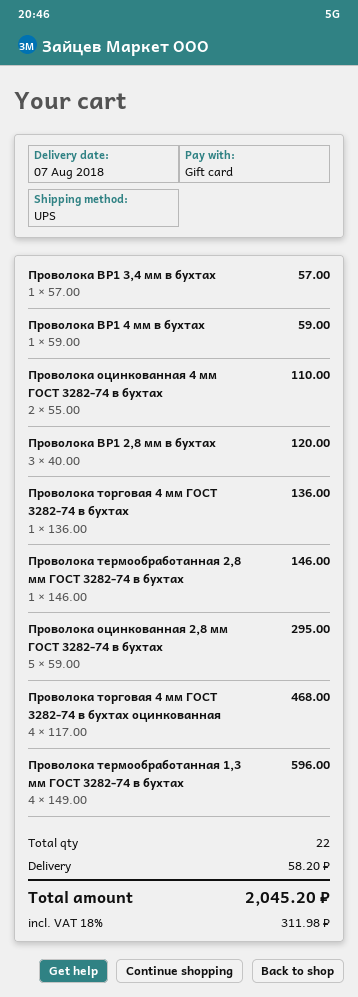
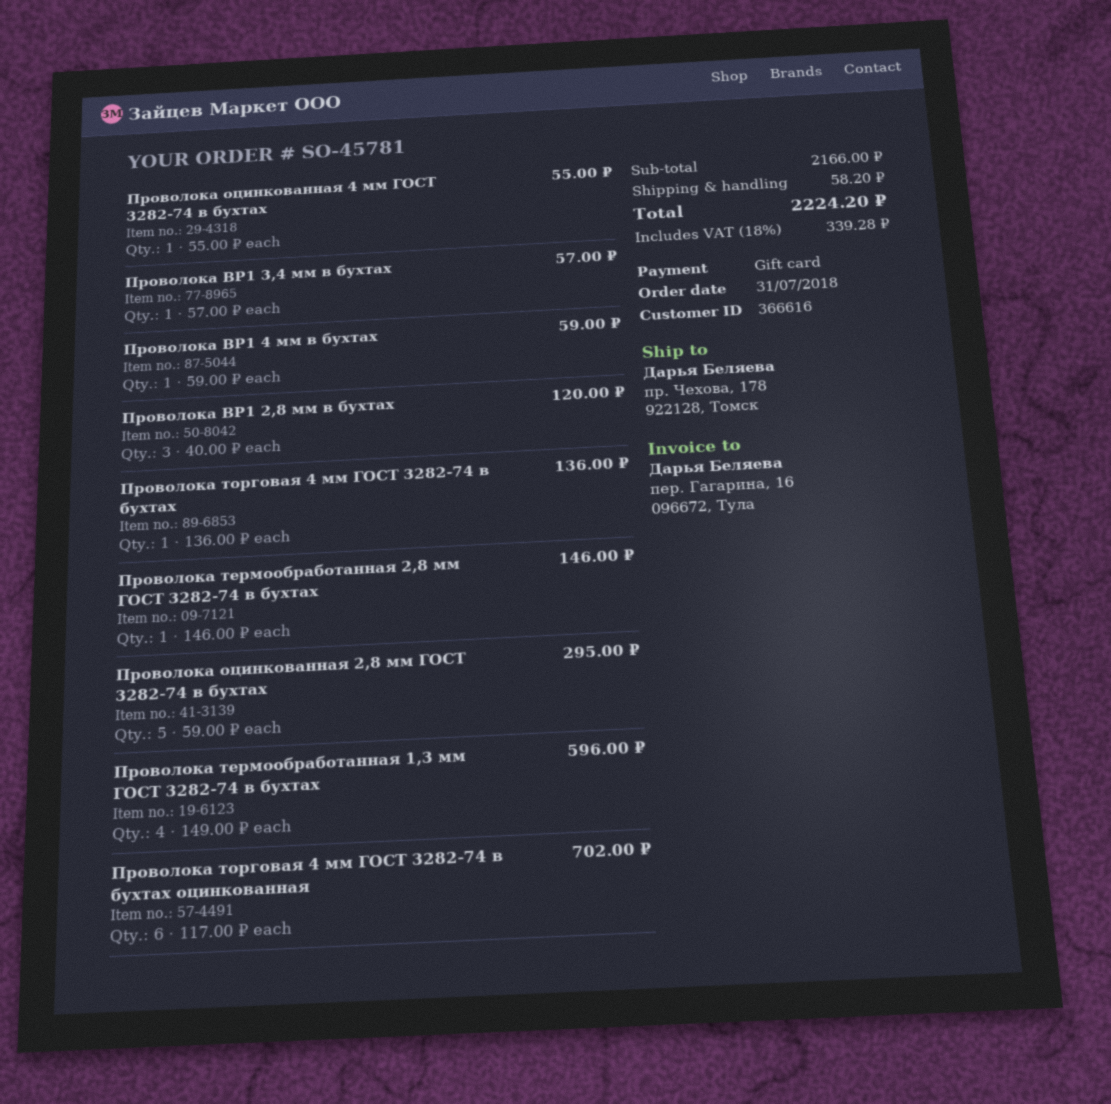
Проволока оцинкованная 4 мм ГОСТ 3282-74 в бухтах: 2 x 55.00 = 110.00 -> 1 x 55.00 = 55.00
Проволока торговая 4 мм ГОСТ 3282-74 в бухтах оцинкованная: 4 x 117.00 = 468.00 -> 6 x 117.00 = 702.00
tax: 18% = 311.98 -> 18% = 339.28
total: 2045.20 -> 2224.20

